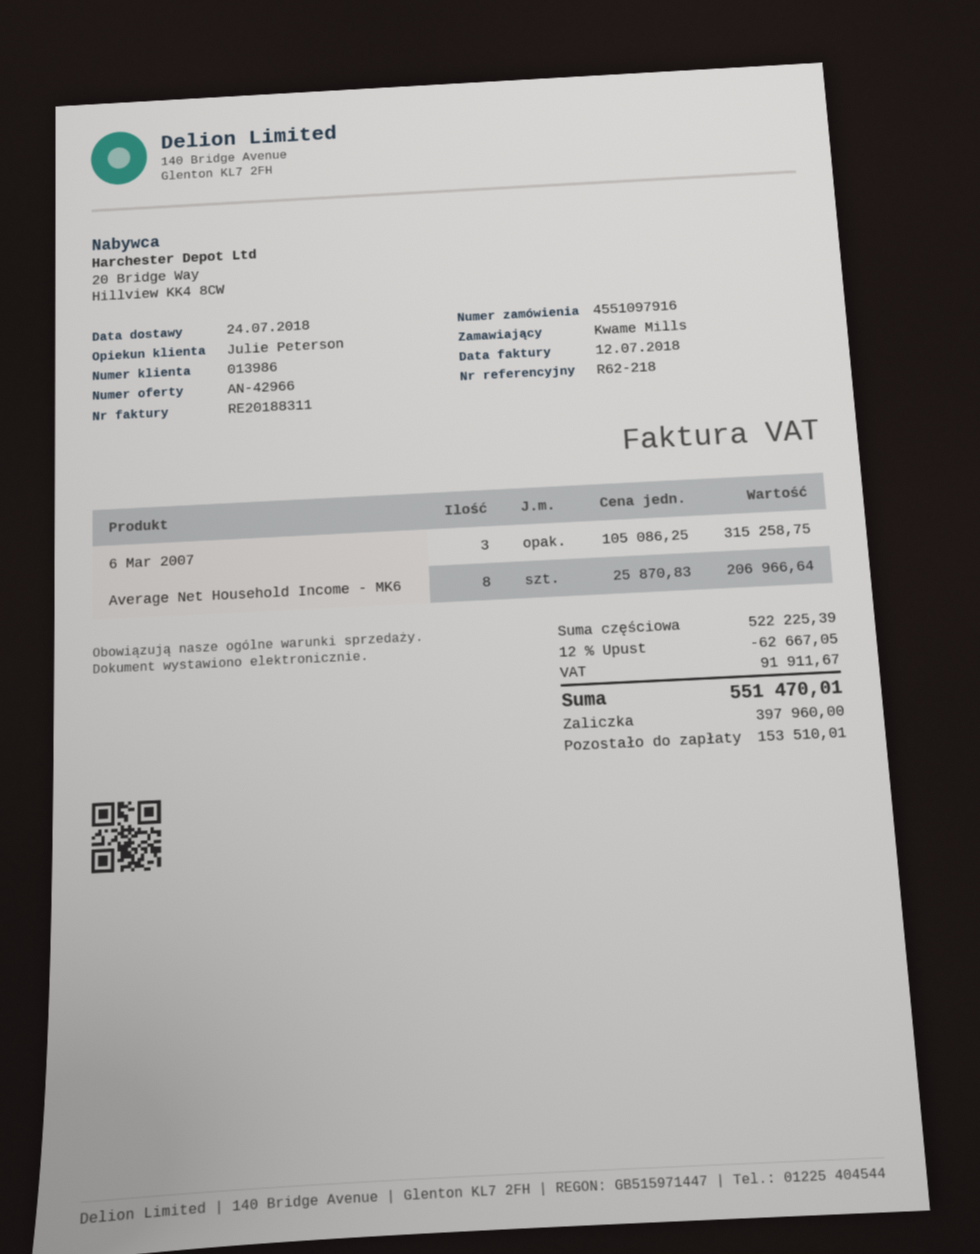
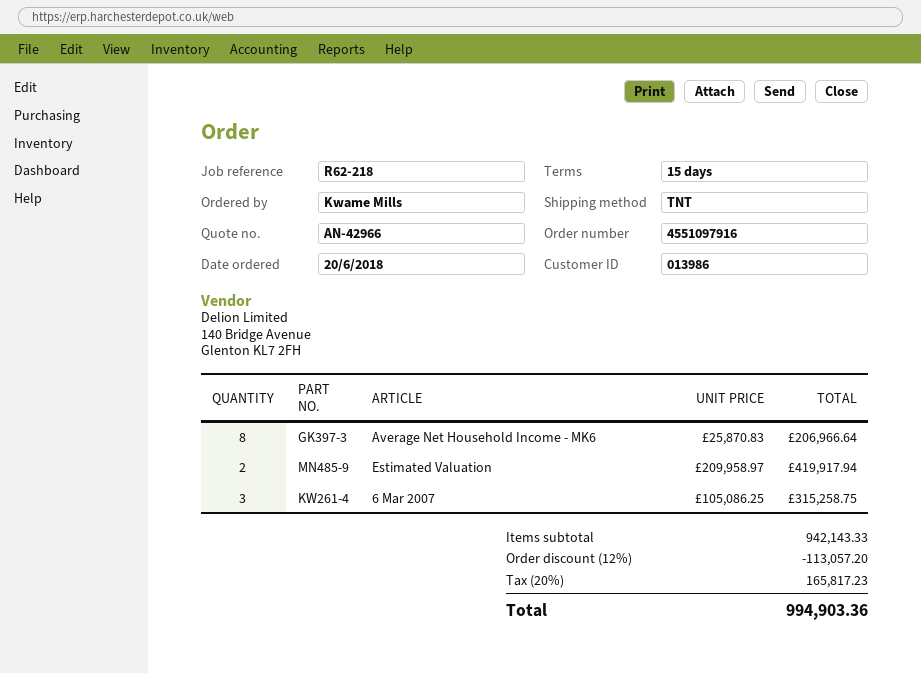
Estimated Valuation: none -> 2 x 209958.97 = 419917.94
subtotal: 522225.39 -> 942143.33
discount: 12% = 62667.05 -> 12% = 113057.20
tax: 91911.67 -> 165817.23
total: 551470.01 -> 994903.36

